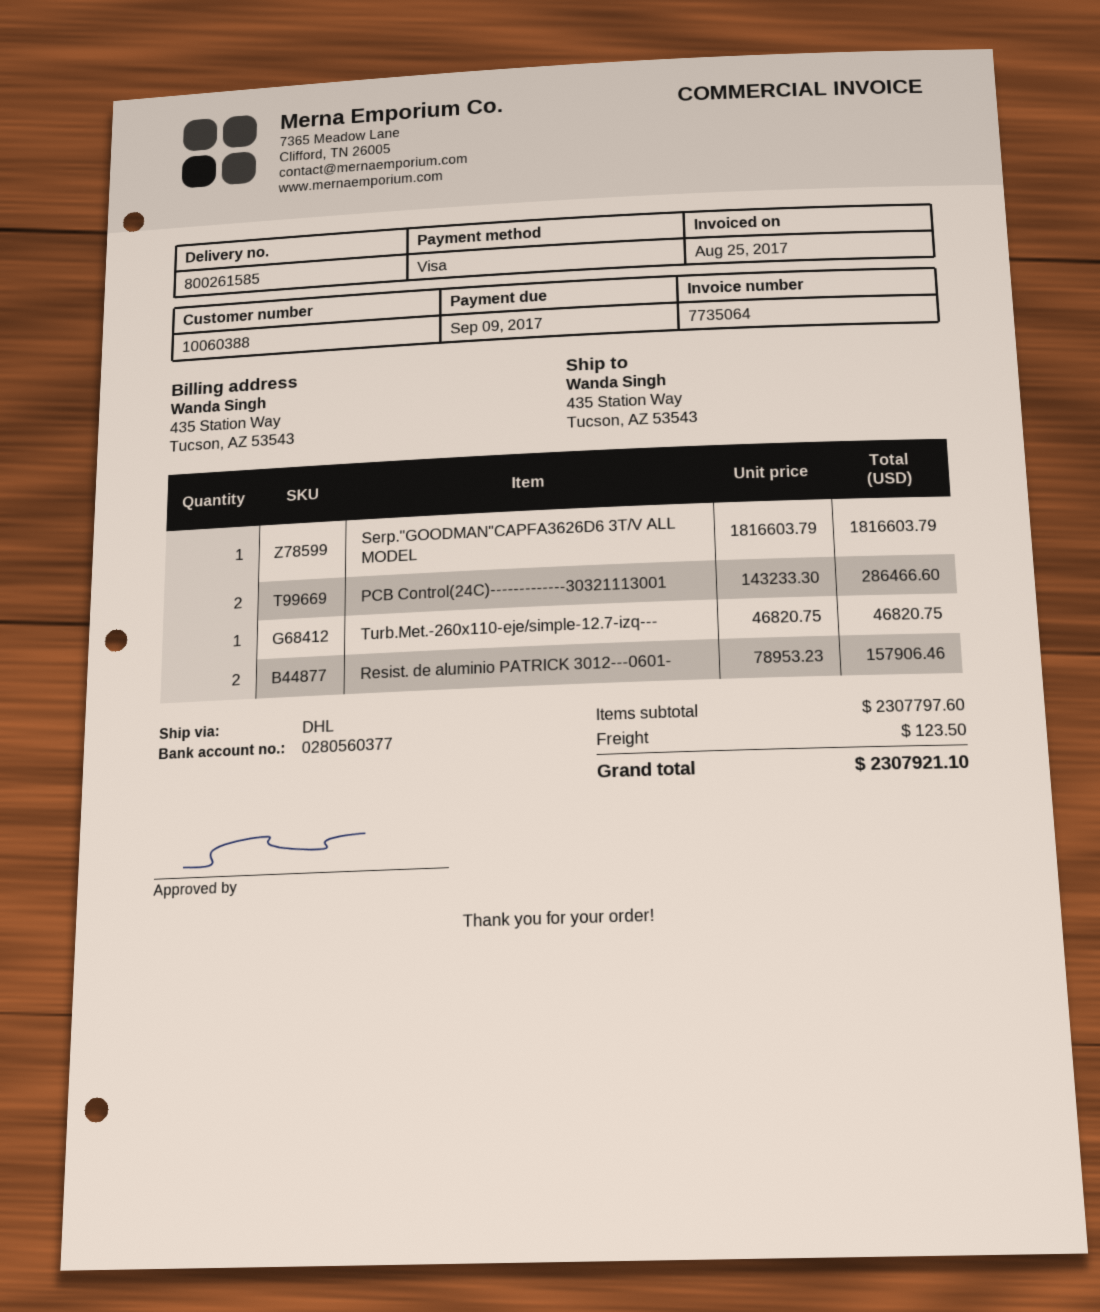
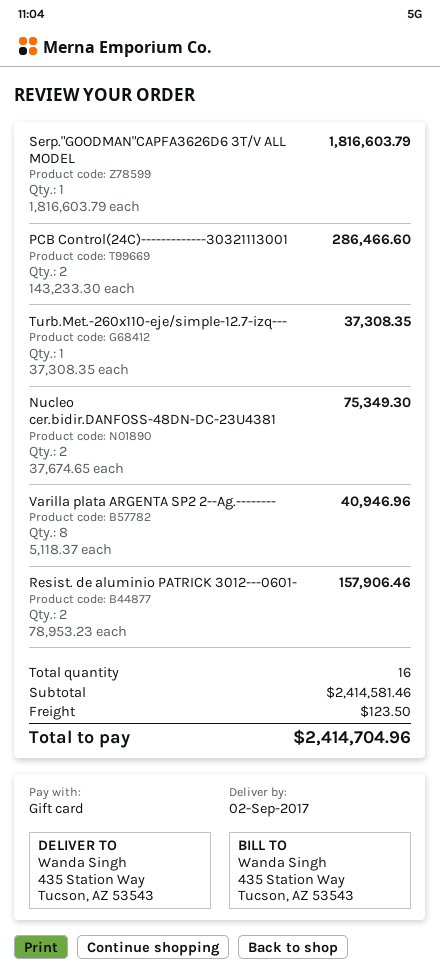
payment method: Visa -> gift card
Turb.Met.-260x110-eje/simple-12.7-izq---: 1 x 46820.75 = 46820.75 -> 1 x 37308.35 = 37308.35
Nucleo cer.bidir.DANFOSS-48DN-DC-23U4381: none -> 2 x 37674.65 = 75349.30
Varilla plata ARGENTA SP2 2--Ag.--------: none -> 8 x 5118.37 = 40946.96
subtotal: 2307797.60 -> 2414581.46
total: 2307921.10 -> 2414704.96

